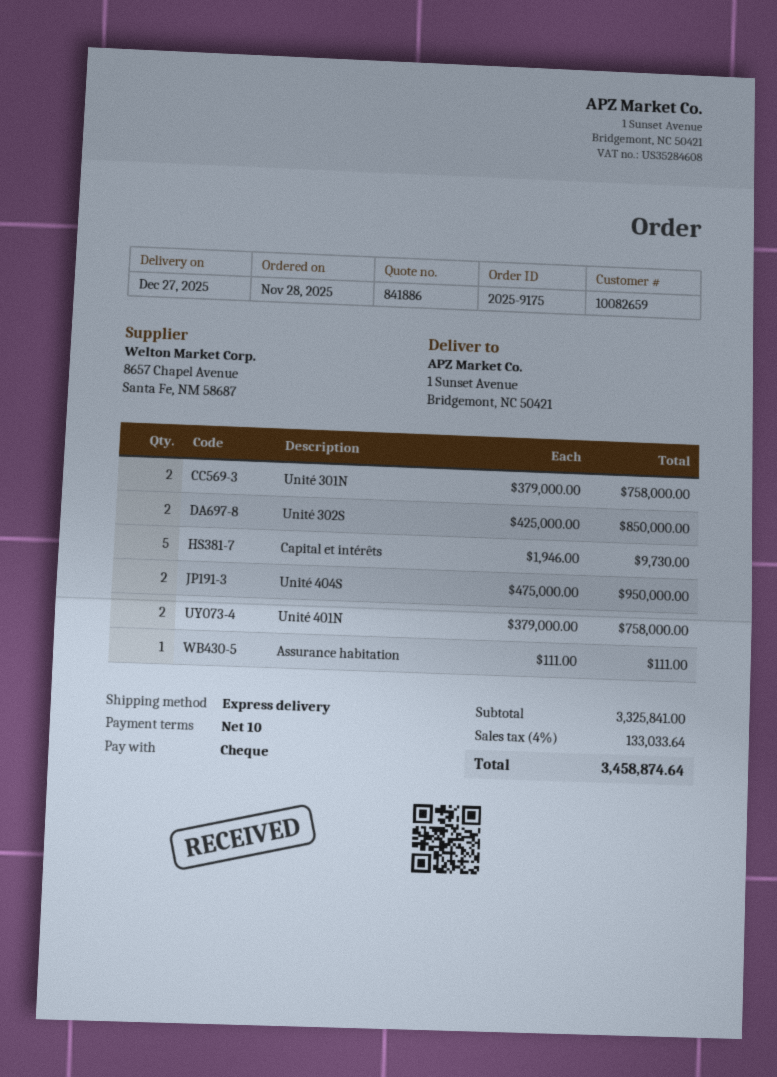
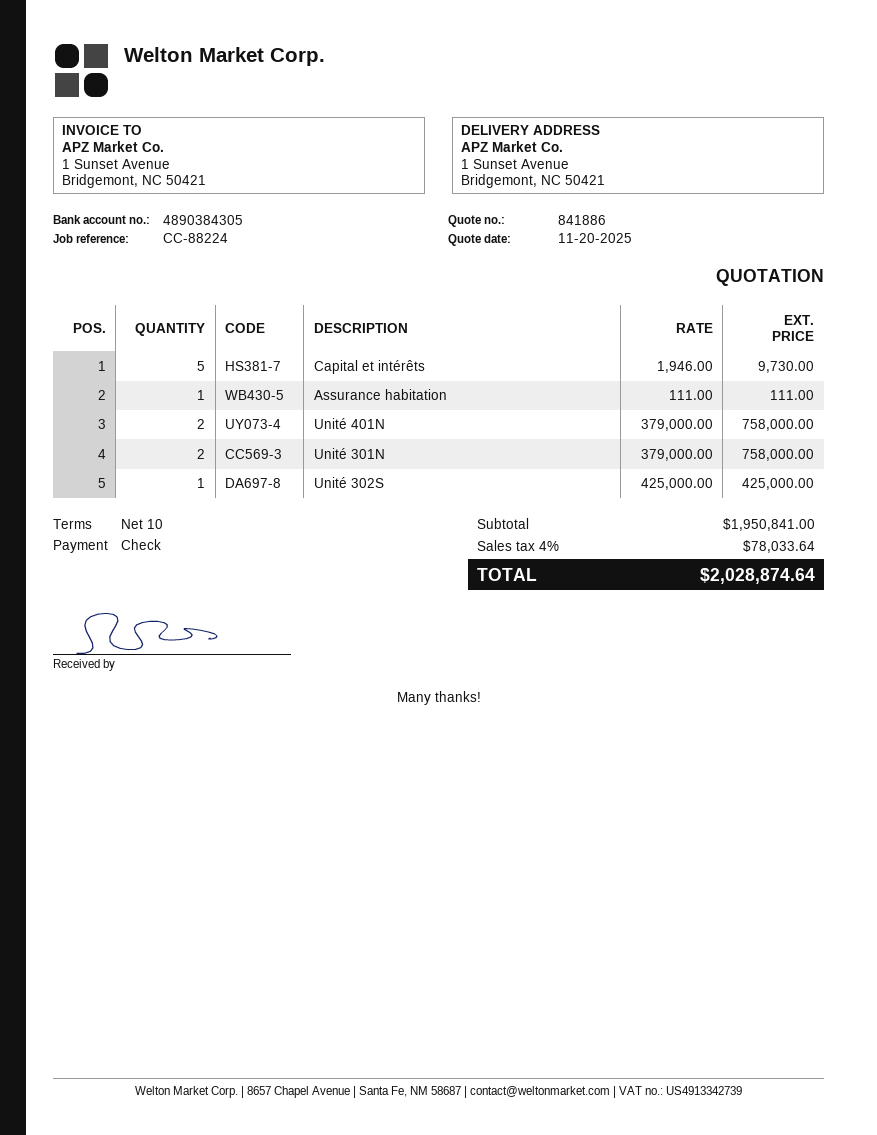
Unité 302S: 2 x 425000.00 = 850000.00 -> 1 x 425000.00 = 425000.00
Unité 404S: 2 x 475000.00 = 950000.00 -> none
subtotal: 3325841.00 -> 1950841.00
tax: 4% = 133033.64 -> 4% = 78033.64
total: 3458874.64 -> 2028874.64

